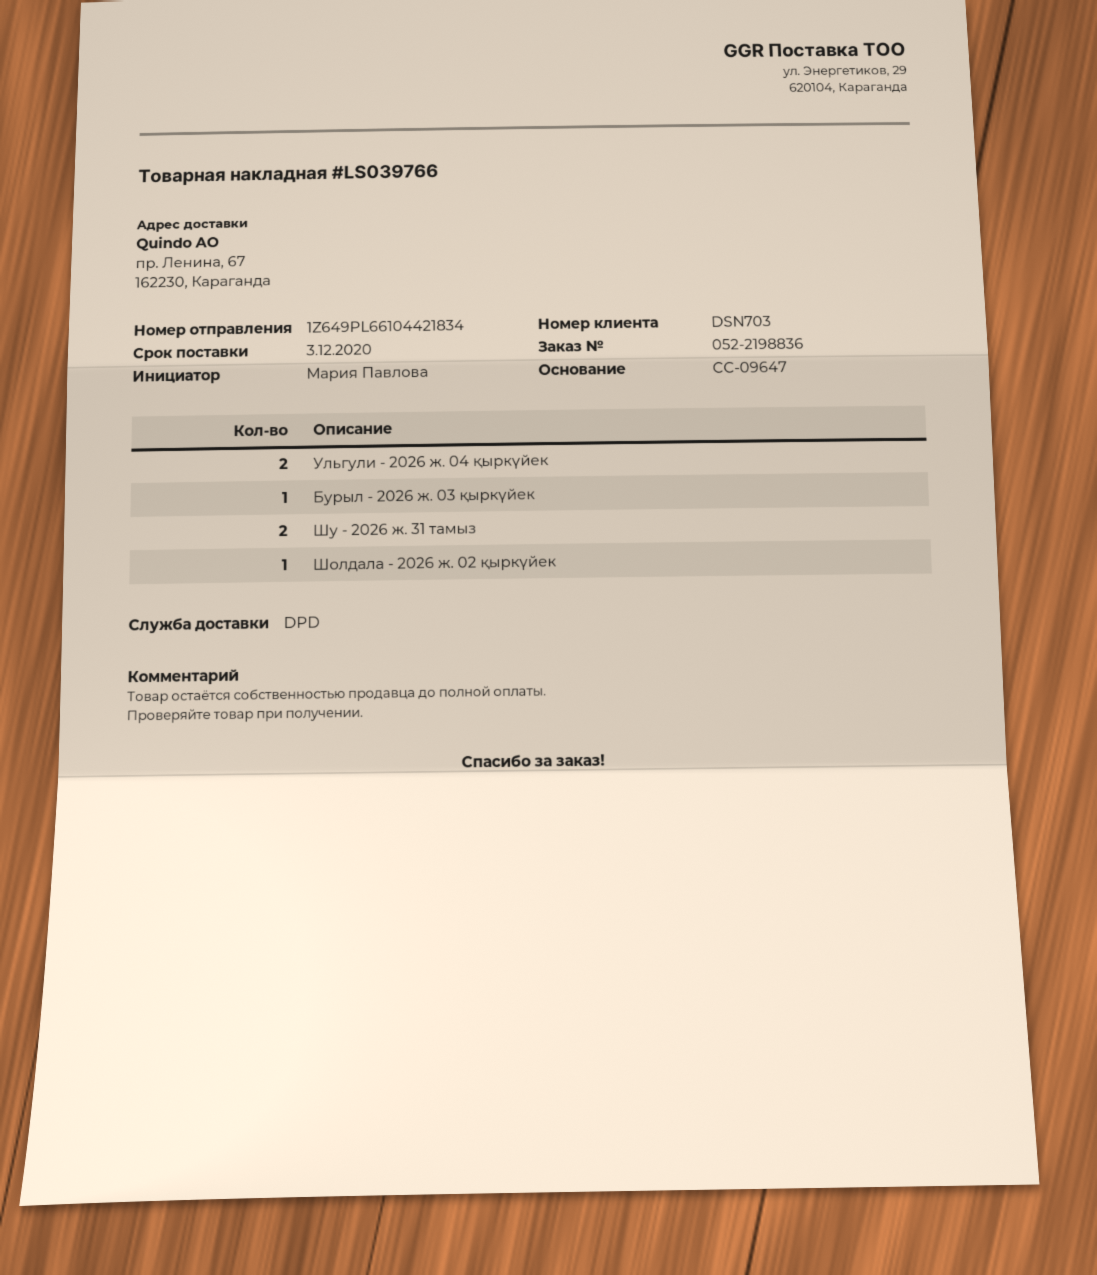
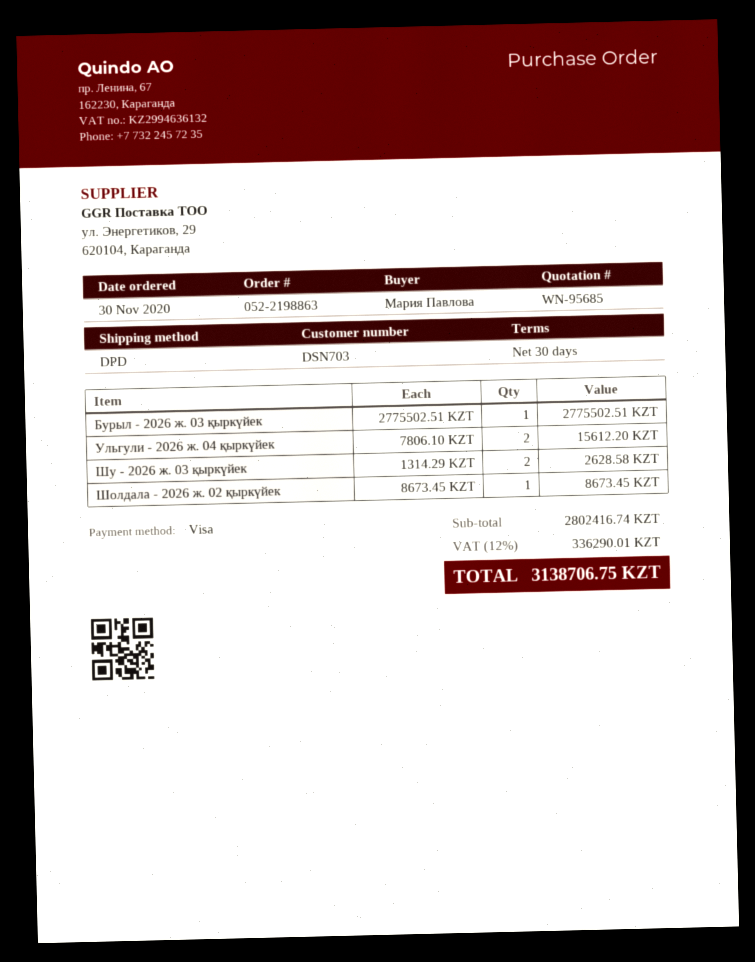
order number: 052-2198836 -> 052-2198863
Шу - 2026 ж. 31 тамыз: 2 -> none
Шу - 2026 ж. 03 қыркүйек: none -> 2

